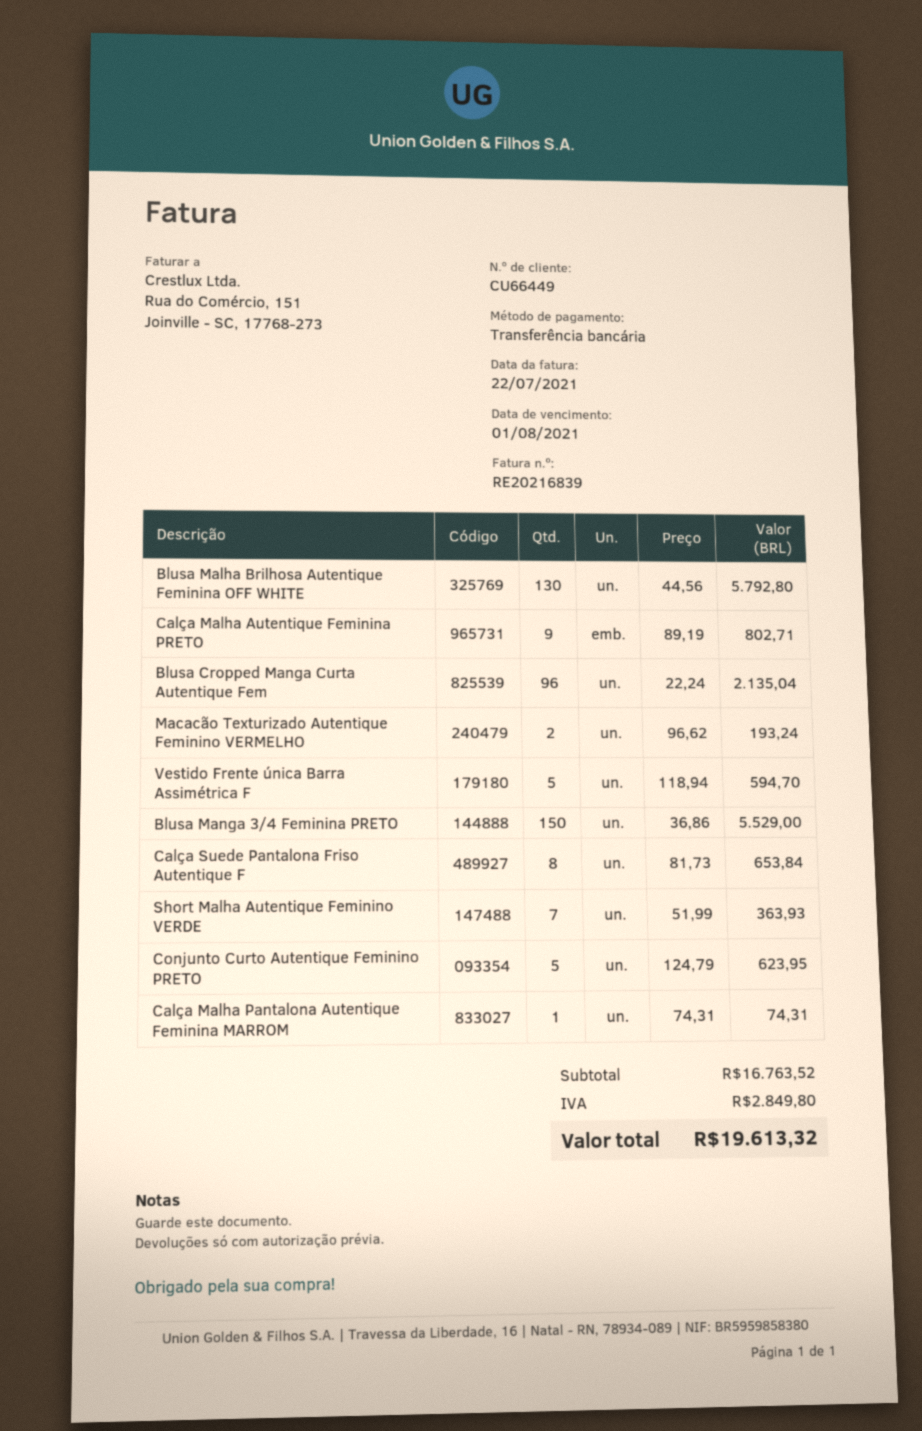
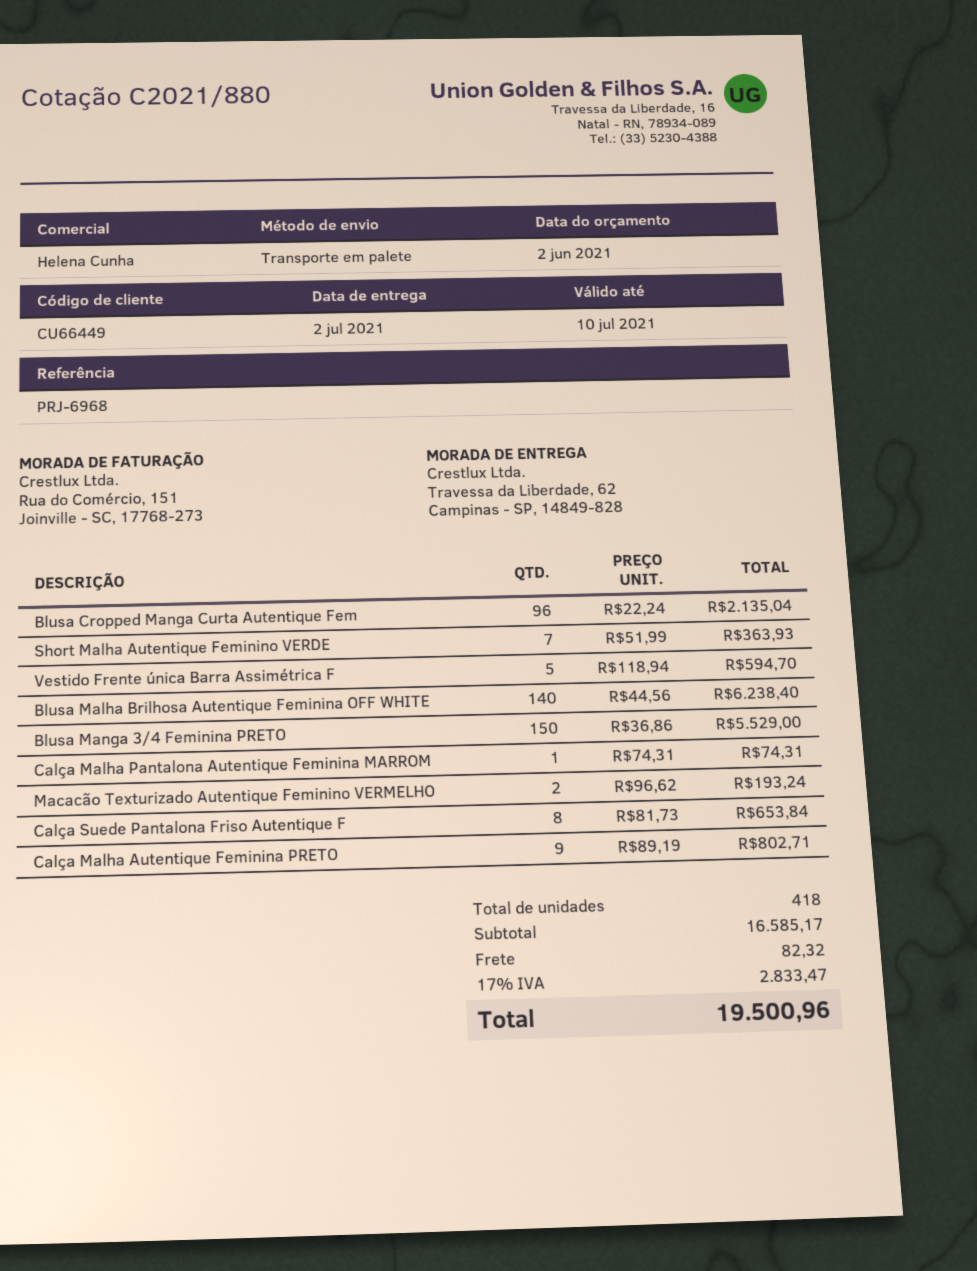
Blusa Malha Brilhosa Autentique Feminina OFF WHITE: 130 x 44.56 = 5792.80 -> 140 x 44.56 = 6238.40
Conjunto Curto Autentique Feminino PRETO: 5 x 124.79 = 623.95 -> none
subtotal: 16763.52 -> 16585.17
shipping: none -> 82.32
tax: 2849.80 -> 2833.47
total: 19613.32 -> 19500.96

